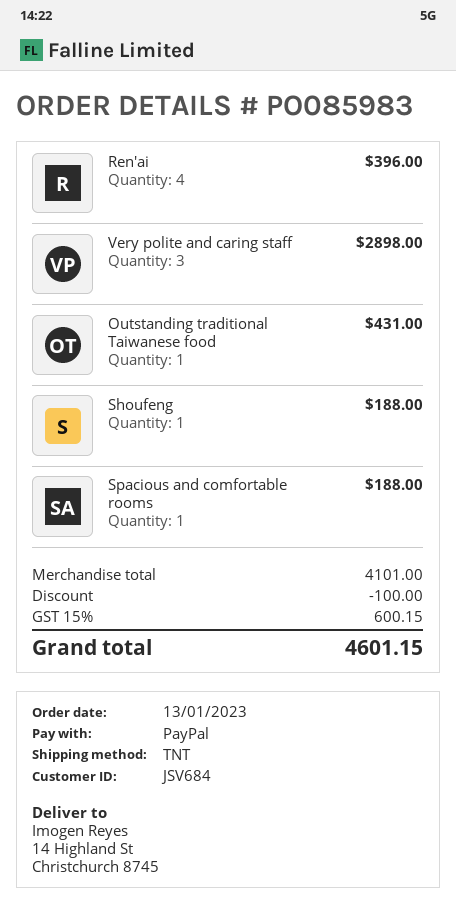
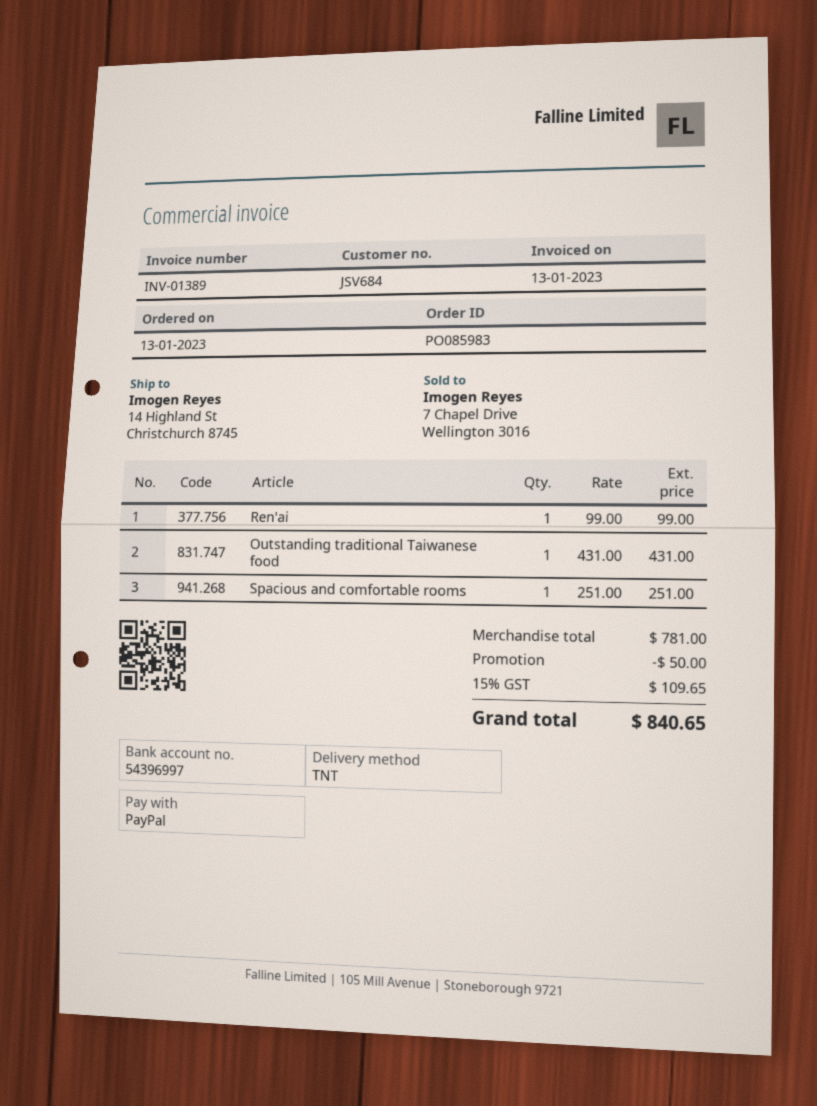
Ren'ai: 4 for 396.00 -> 1 for 99.00
Very polite and caring staff: 3 for 2898.00 -> none
Shoufeng: 1 for 188.00 -> none
Spacious and comfortable rooms: 1 for 188.00 -> 1 for 251.00
subtotal: 4101.00 -> 781.00
discount: 100.00 -> 50.00
tax: 15% = 600.15 -> 15% = 109.65
total: 4601.15 -> 840.65

